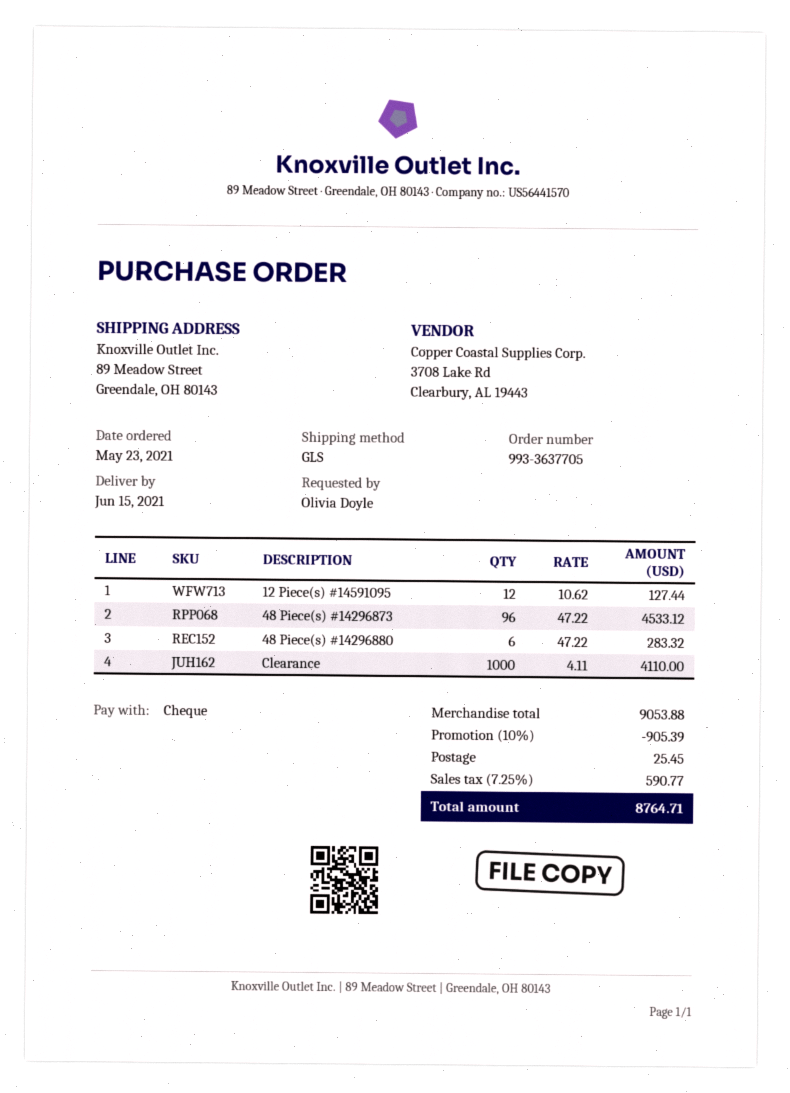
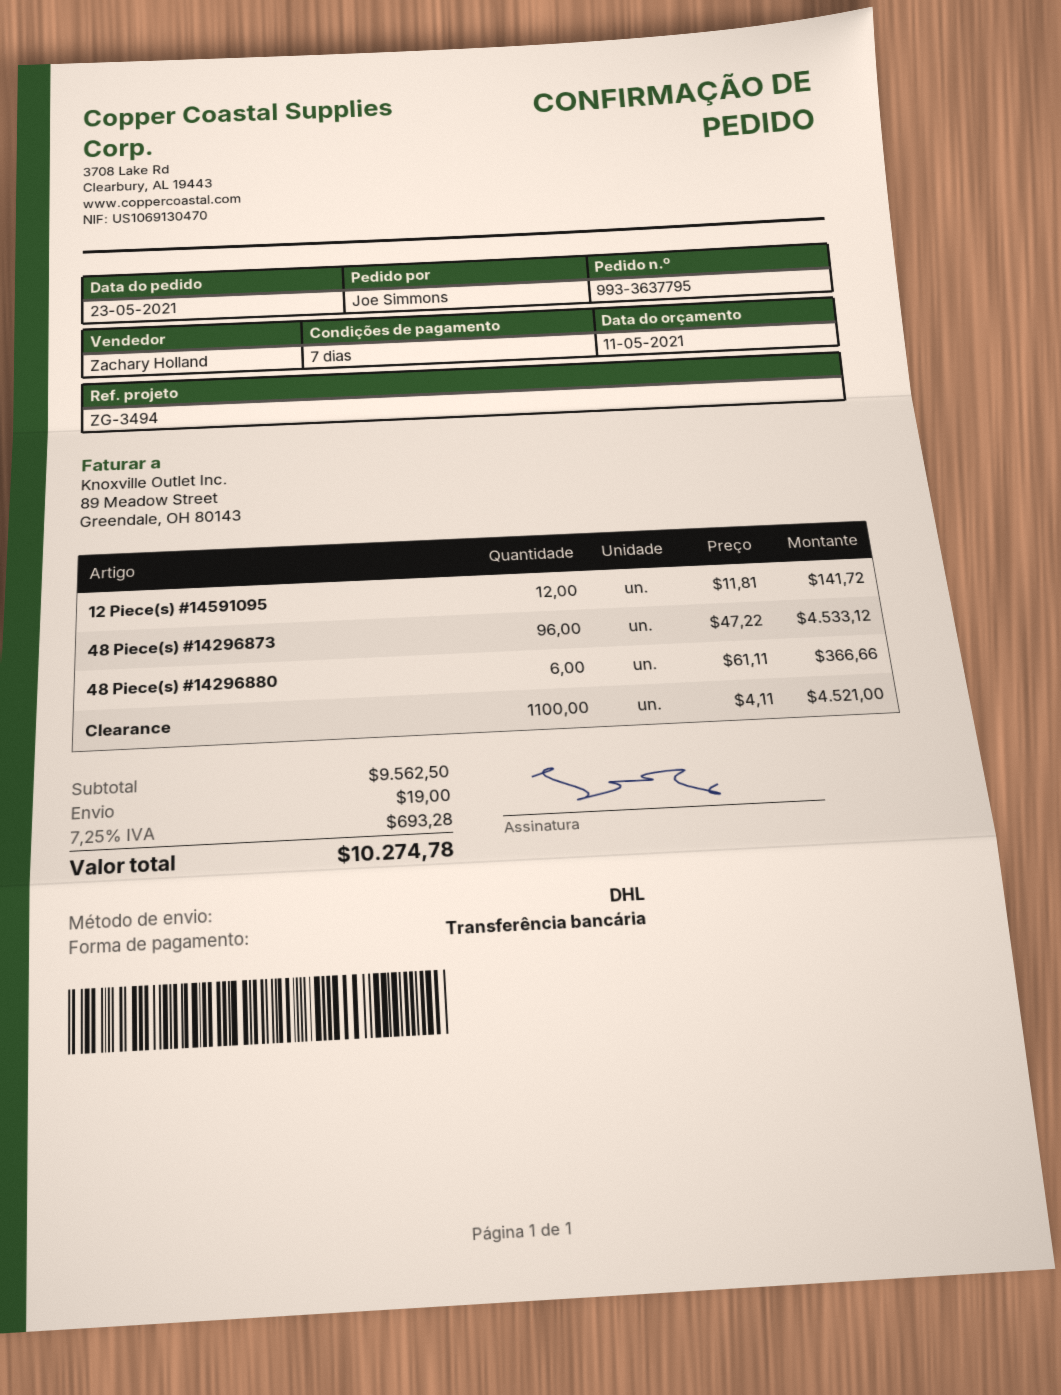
order number: 993-3637705 -> 993-3637795
ordered by: Olivia Doyle -> Joe Simmons
payment method: cheque -> bank transfer
shipping method: GLS -> DHL
12 Piece(s) #14591095: 12 x 10.62 = 127.44 -> 12 x 11.81 = 141.72
48 Piece(s) #14296880: 6 x 47.22 = 283.32 -> 6 x 61.11 = 366.66
Clearance: 1000 x 4.11 = 4110.00 -> 1100 x 4.11 = 4521.00
subtotal: 9053.88 -> 9562.50
discount: 10% = 905.39 -> none
shipping: 25.45 -> 19.00
tax: 7.25% = 590.77 -> 7.25% = 693.28
total: 8764.71 -> 10274.78

